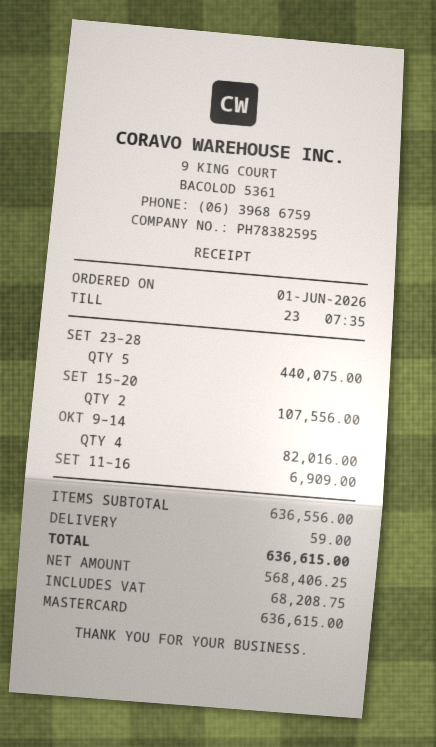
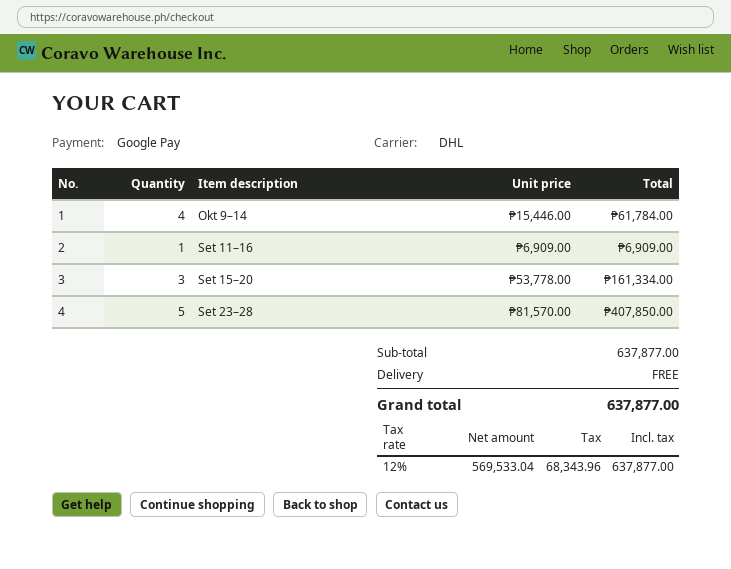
payment method: Mastercard -> Google Pay
SET 23–28: 5 for 440075.00 -> 5 for 407850.00
SET 15–20: 2 for 107556.00 -> 3 for 161334.00
OKT 9–14: 4 for 82016.00 -> 4 for 61784.00
subtotal: 636556.00 -> 637877.00
shipping: 59.00 -> 0.00
net: 568406.25 -> 569533.04
tax: 68208.75 -> 68343.96
total: 636615.00 -> 637877.00

